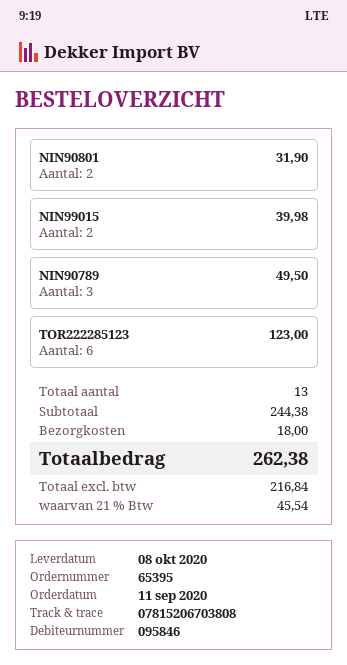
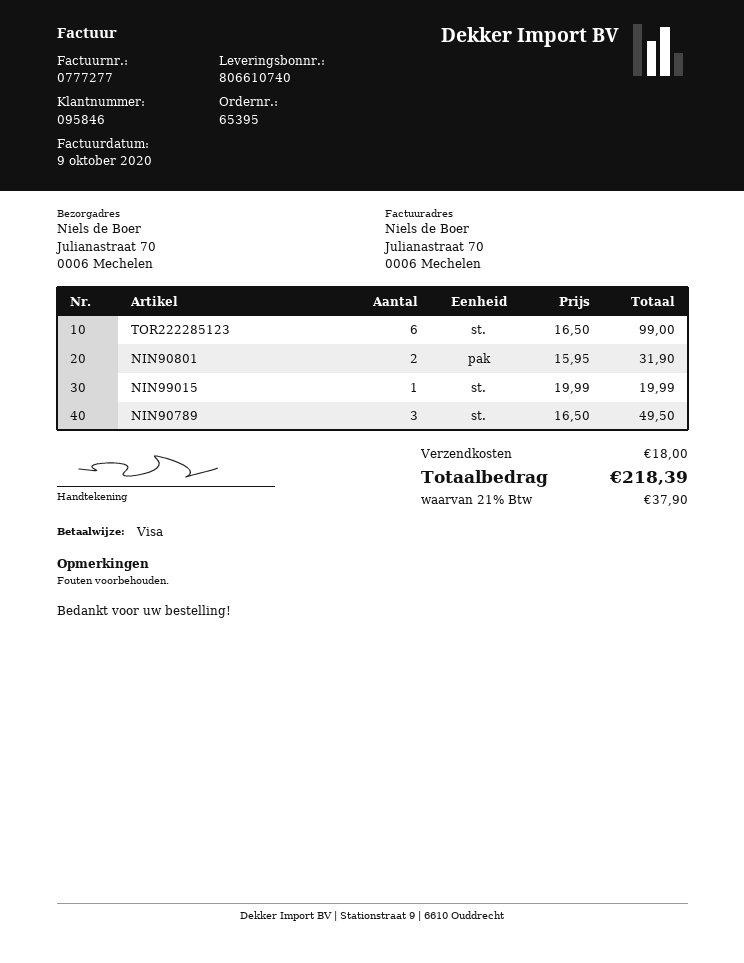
NIN99015: 2 for 39.98 -> 1 for 19.99
TOR222285123: 6 for 123.00 -> 6 for 99.00
tax: 21% = 45.54 -> 21% = 37.90
total: 262.38 -> 218.39

